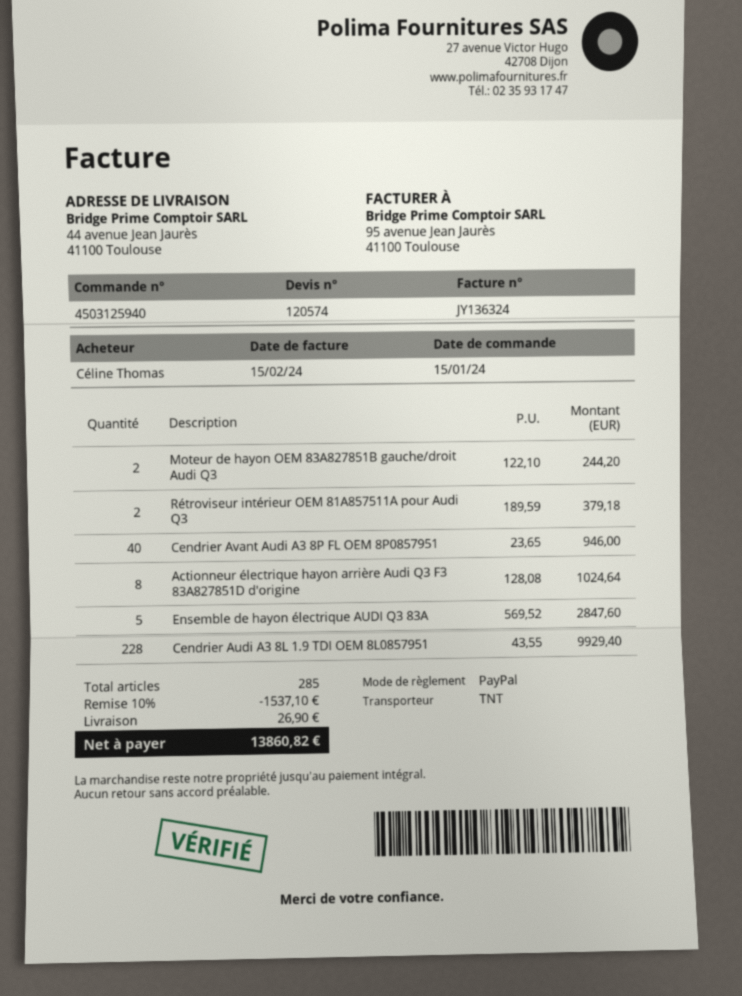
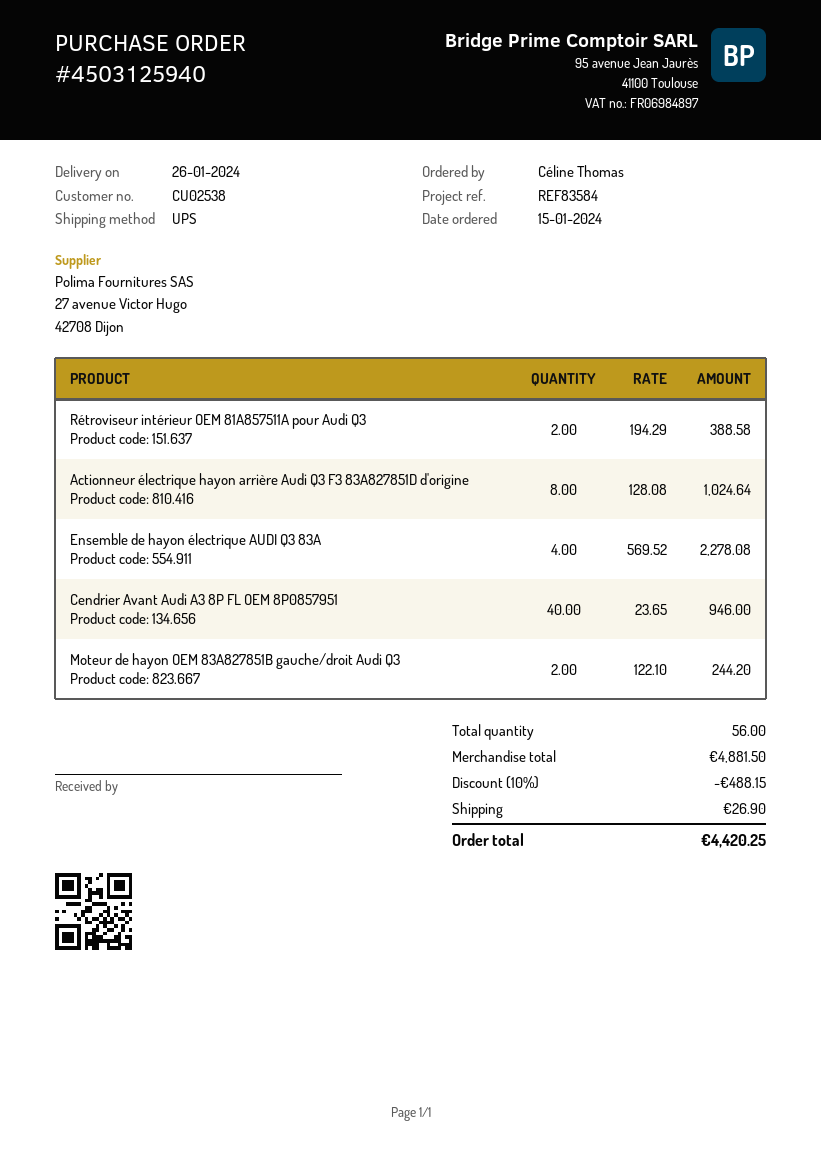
shipping method: TNT -> UPS
Rétroviseur intérieur OEM 81A857511A pour Audi Q3: 2 x 189.59 = 379.18 -> 2 x 194.29 = 388.58
Ensemble de hayon électrique AUDI Q3 83A: 5 x 569.52 = 2847.60 -> 4 x 569.52 = 2278.08
Cendrier Audi A3 8L 1.9 TDI OEM 8L0857951: 228 x 43.55 = 9929.40 -> none
total quantity: 285 -> 56
discount: 10% = 1537.10 -> 10% = 488.15
total: 13860.82 -> 4420.25

